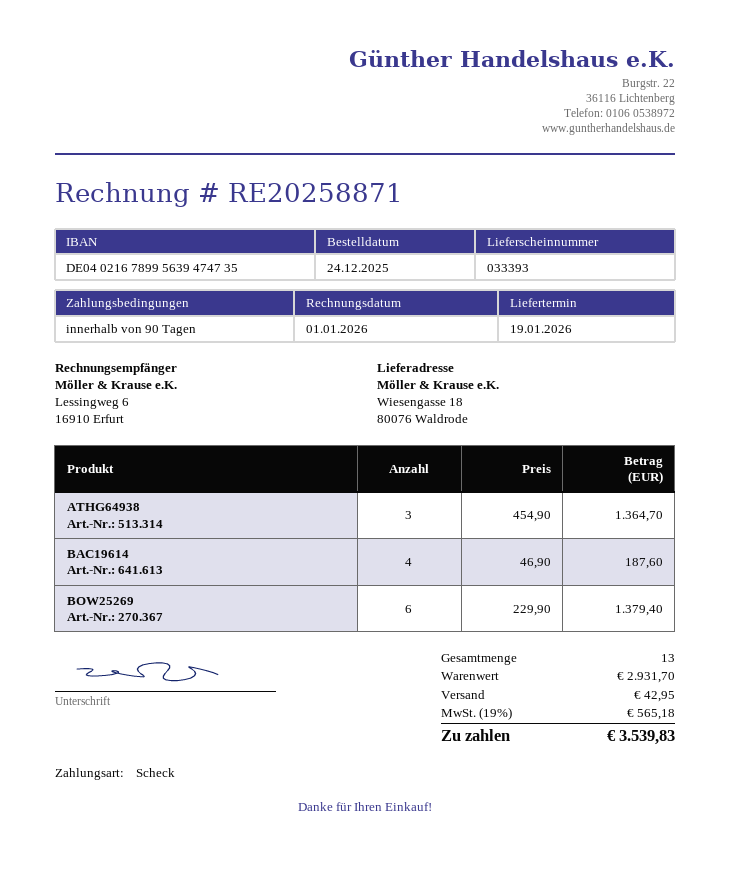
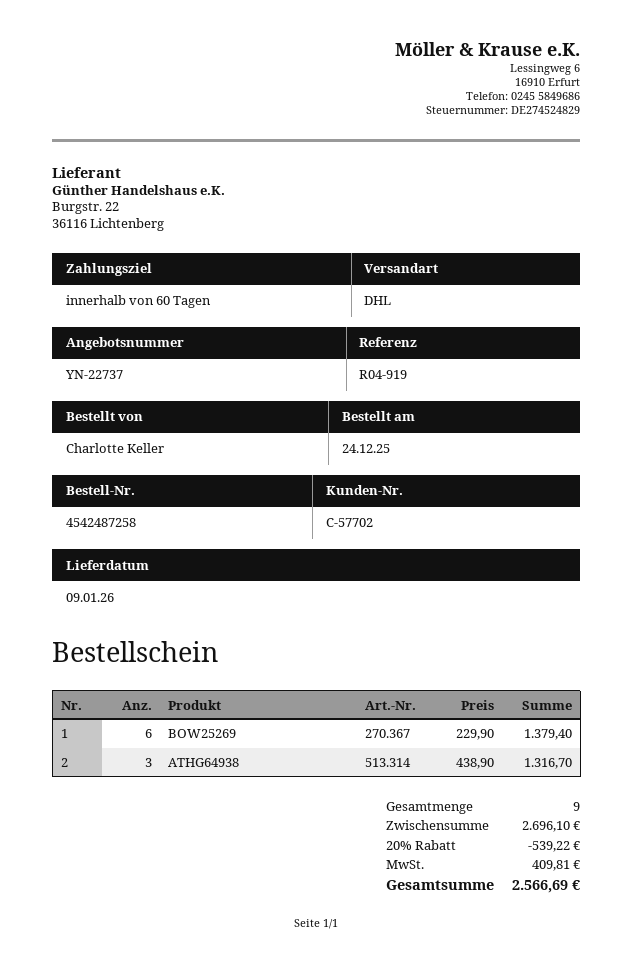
delivery date: 2026-01-19 -> 2026-01-09
payment terms: 90 days -> 60 days
ATHG64938: 3 x 454.90 = 1364.70 -> 3 x 438.90 = 1316.70
BAC19614: 4 x 46.90 = 187.60 -> none
total quantity: 13 -> 9
subtotal: 2931.70 -> 2696.10
discount: none -> 20% = 539.22
shipping: 42.95 -> none
tax: 565.18 -> 409.81
total: 3539.83 -> 2566.69

